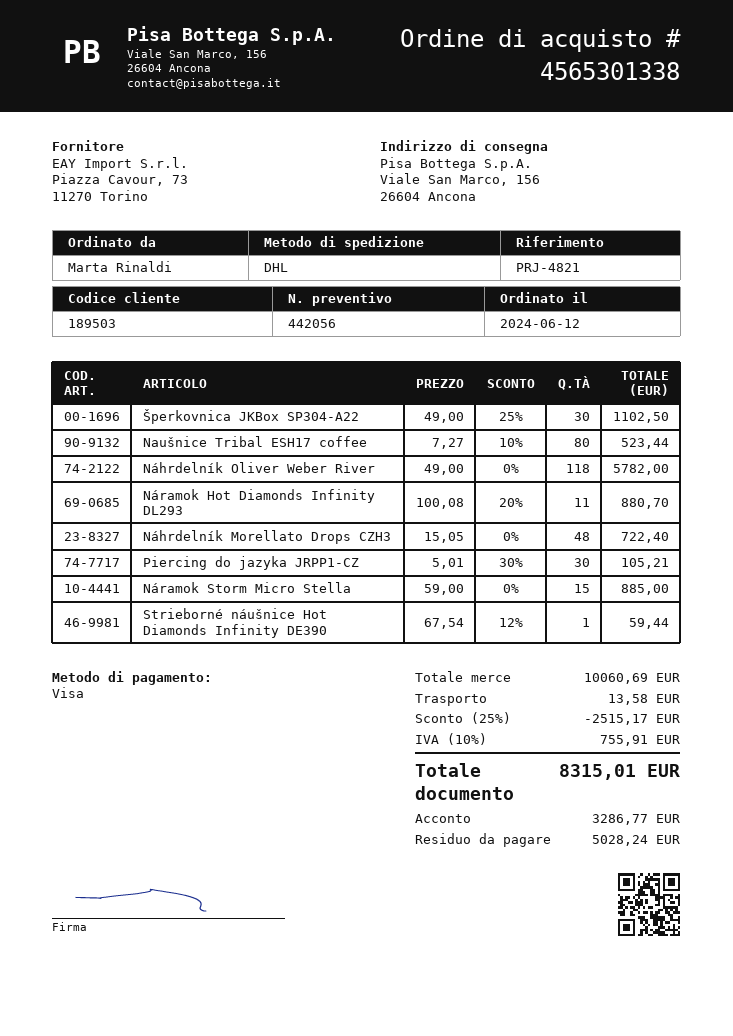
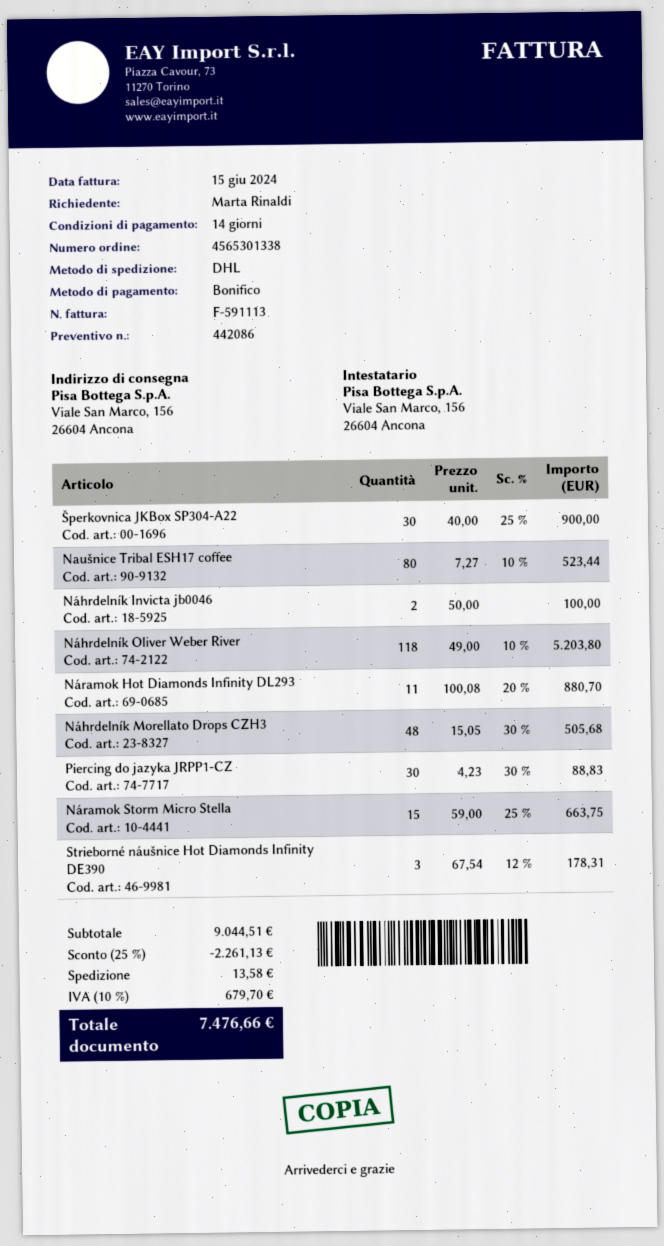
quote number: 442056 -> 442086
payment method: Visa -> bank transfer
Šperkovnica JKBox SP304-A22: 30 x 49.00 - 25% = 1102.50 -> 30 x 40.00 - 25% = 900.00
Náhrdelník Oliver Weber River: 118 x 49.00 = 5782.00 -> 118 x 49.00 - 10% = 5203.80
Náhrdelník Morellato Drops CZH3: 48 x 15.05 = 722.40 -> 48 x 15.05 - 30% = 505.68
Piercing do jazyka JRPP1-CZ: 30 x 5.01 - 30% = 105.21 -> 30 x 4.23 - 30% = 88.83
Náramok Storm Micro Stella: 15 x 59.00 = 885.00 -> 15 x 59.00 - 25% = 663.75
Strieborné náušnice Hot Diamonds Infinity DE390: 1 x 67.54 - 12% = 59.44 -> 3 x 67.54 - 12% = 178.31
Náhrdelník Invicta jb0046: none -> 2 x 50.00 = 100.00
subtotal: 10060.69 -> 9044.51
discount: 25% = 2515.17 -> 25% = 2261.13
tax: 10% = 755.91 -> 10% = 679.70
total: 8315.01 -> 7476.66

